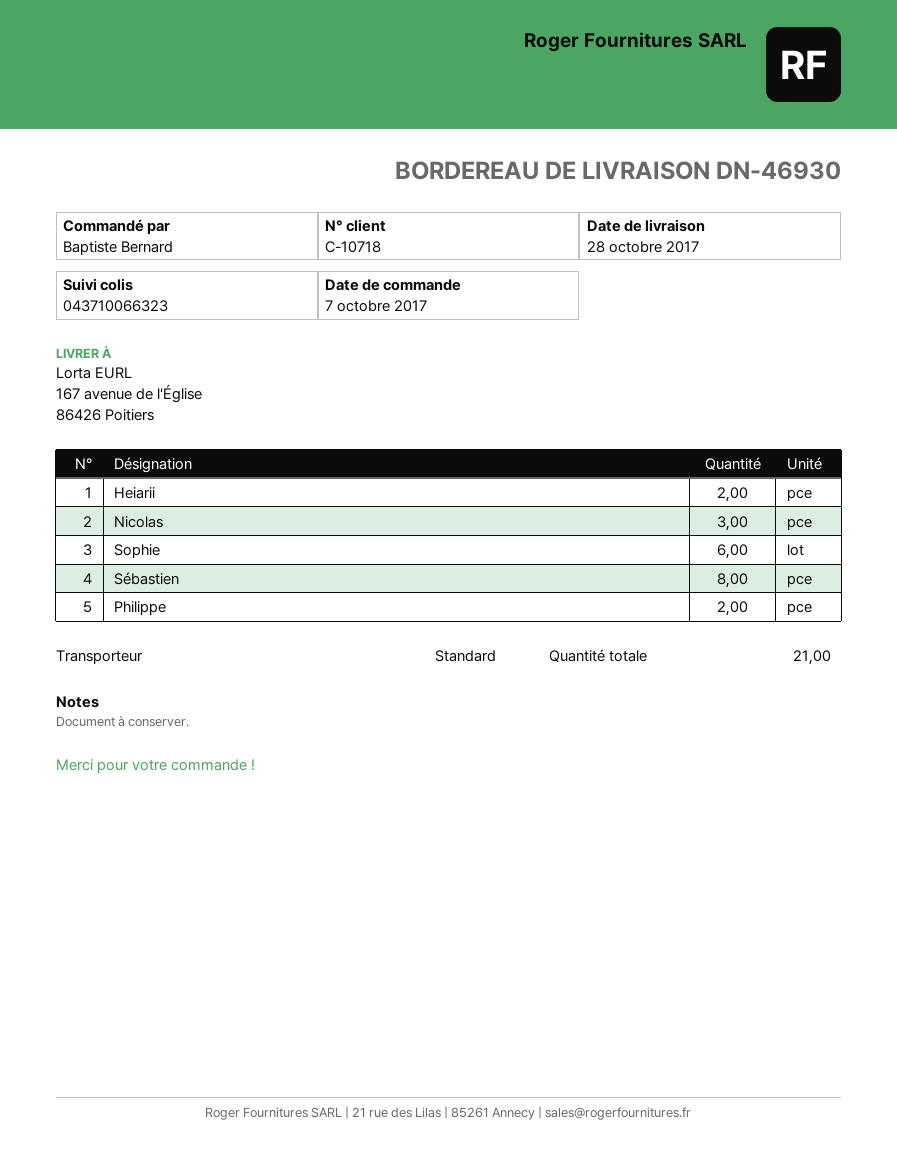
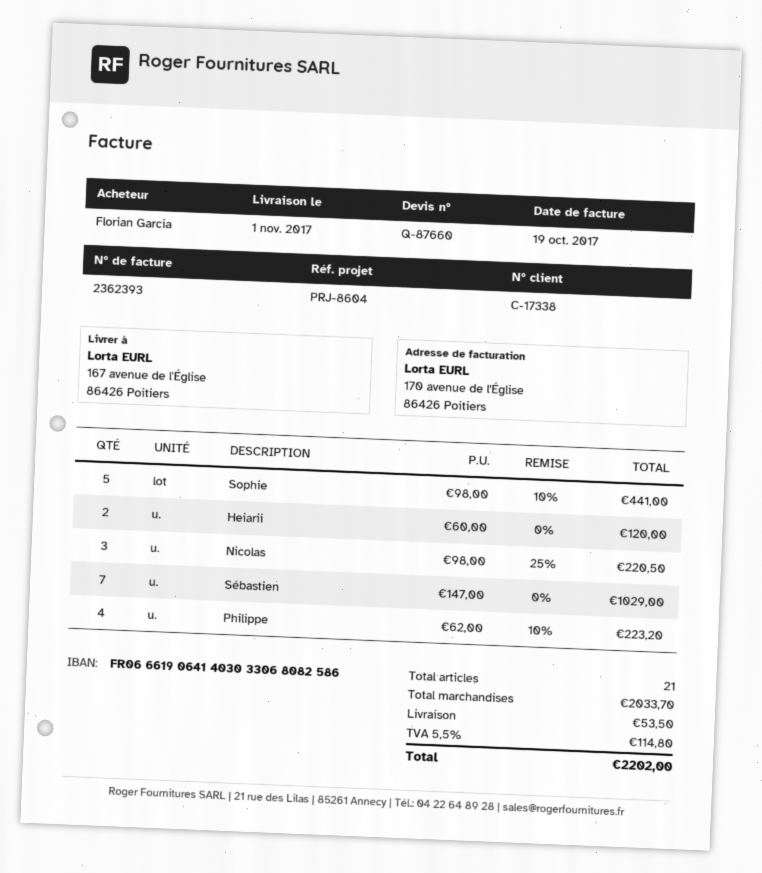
delivery date: 2017-10-28 -> 2017-11-01
customer number: C-10718 -> C-17338
ordered by: Baptiste Bernard -> Florian Garcia
Sophie: 6 -> 5
Sébastien: 8 -> 7
Philippe: 2 -> 4

